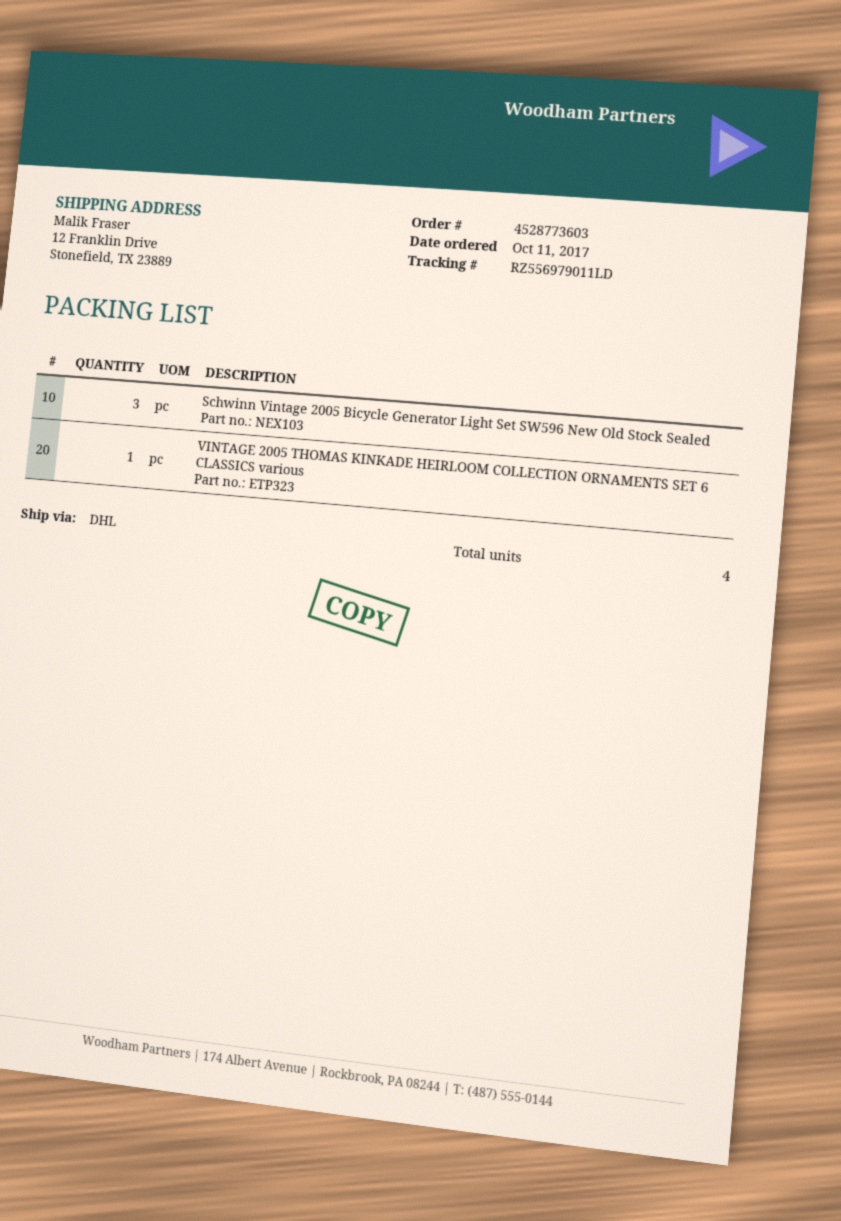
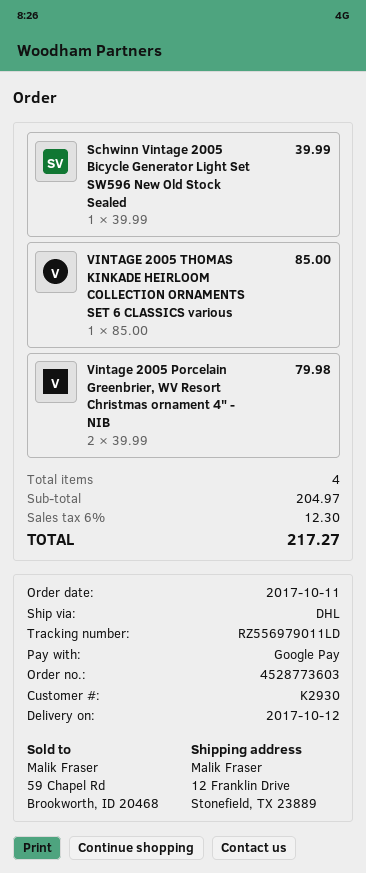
Schwinn Vintage 2005 Bicycle Generator Light Set SW596 New Old Stock Sealed: 3 -> 1
Vintage 2005 Porcelain Greenbrier, WV Resort Christmas ornament 4" - NIB: none -> 2

